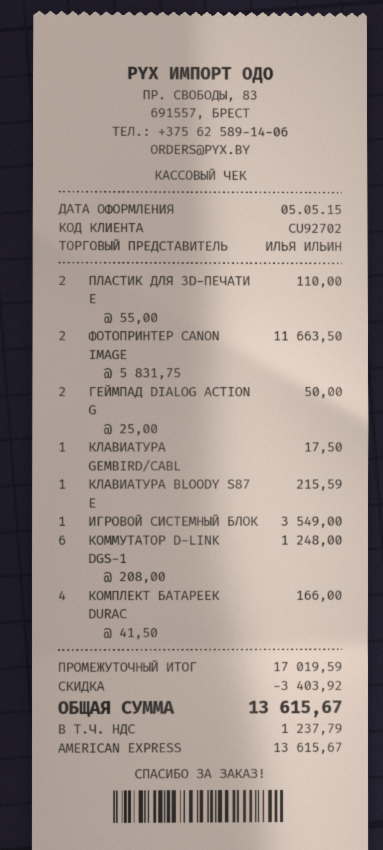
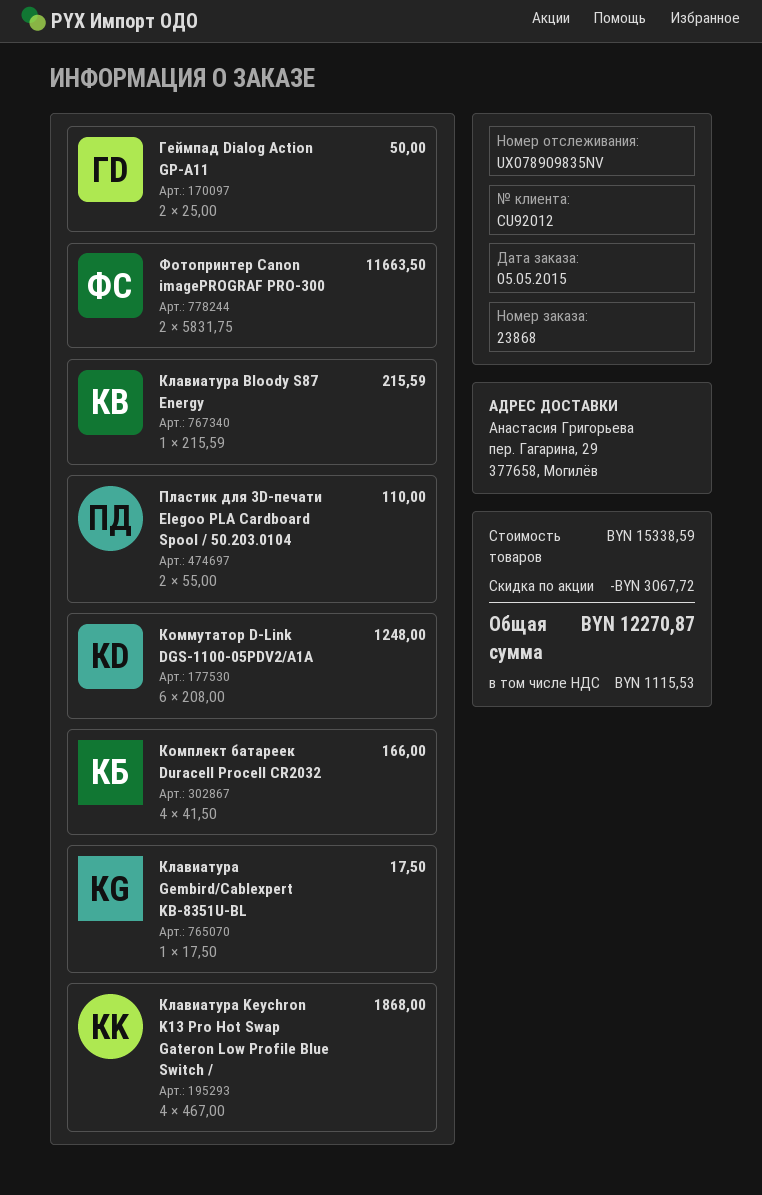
customer number: CU92702 -> CU92012
ИГРОВОЙ СИСТЕМНЫЙ БЛОК: 1 x 3549.00 = 3549.00 -> none
Клавиатура Keychron K13 Pro Hot Swap Gateron Low Profile Blue Switch /: none -> 4 x 467.00 = 1868.00
subtotal: 17019.59 -> 15338.59
discount: 3403.92 -> 3067.72
tax: 1237.79 -> 1115.53
total: 13615.67 -> 12270.87

